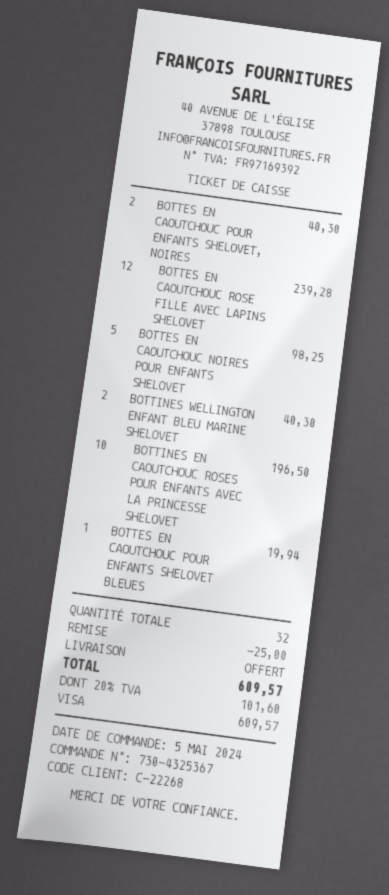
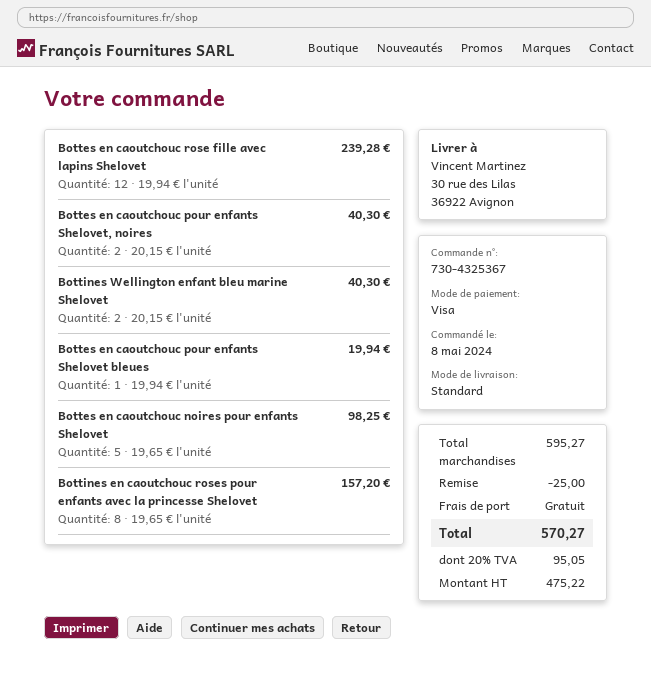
order date: 2024-05-05 -> 2024-05-08
BOTTINES EN CAOUTCHOUC ROSES POUR ENFANTS AVEC LA PRINCESSE SHELOVET: 10 for 196.50 -> 8 for 157.20
tax: 20% = 101.60 -> 20% = 95.05
total: 609.57 -> 570.27

